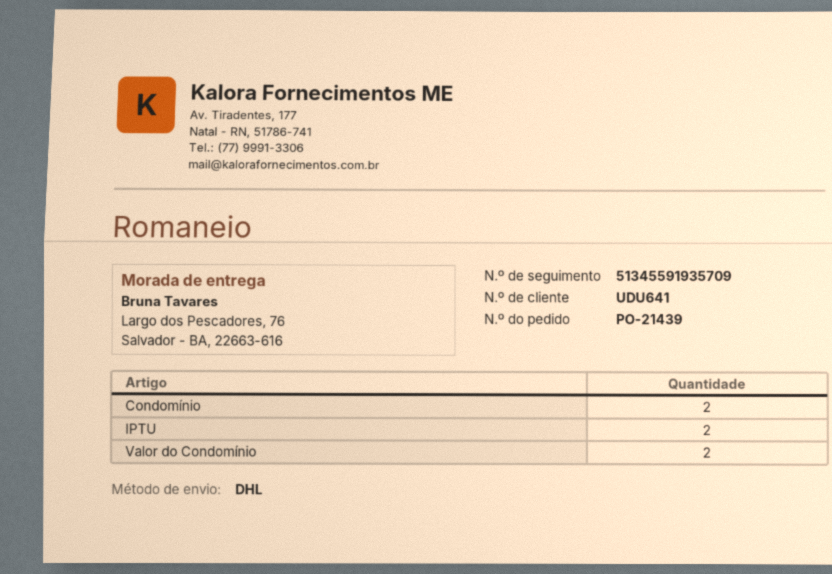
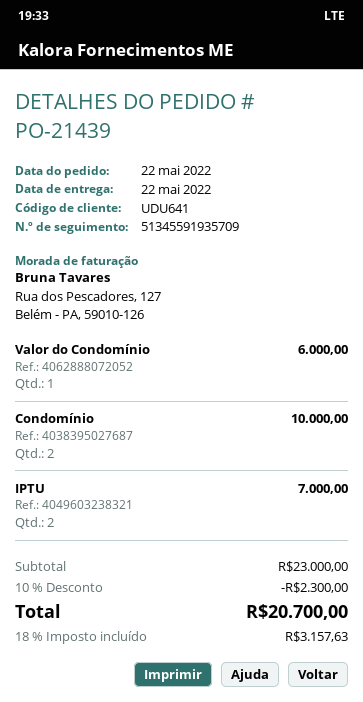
Valor do Condomínio: 2 -> 1

